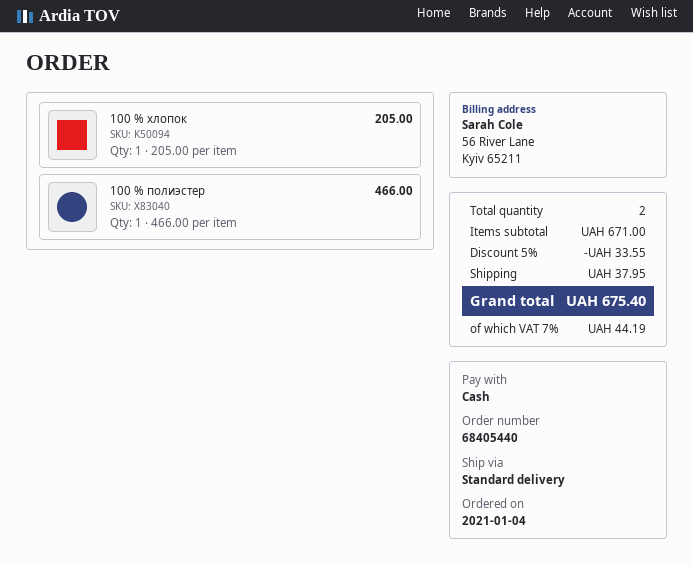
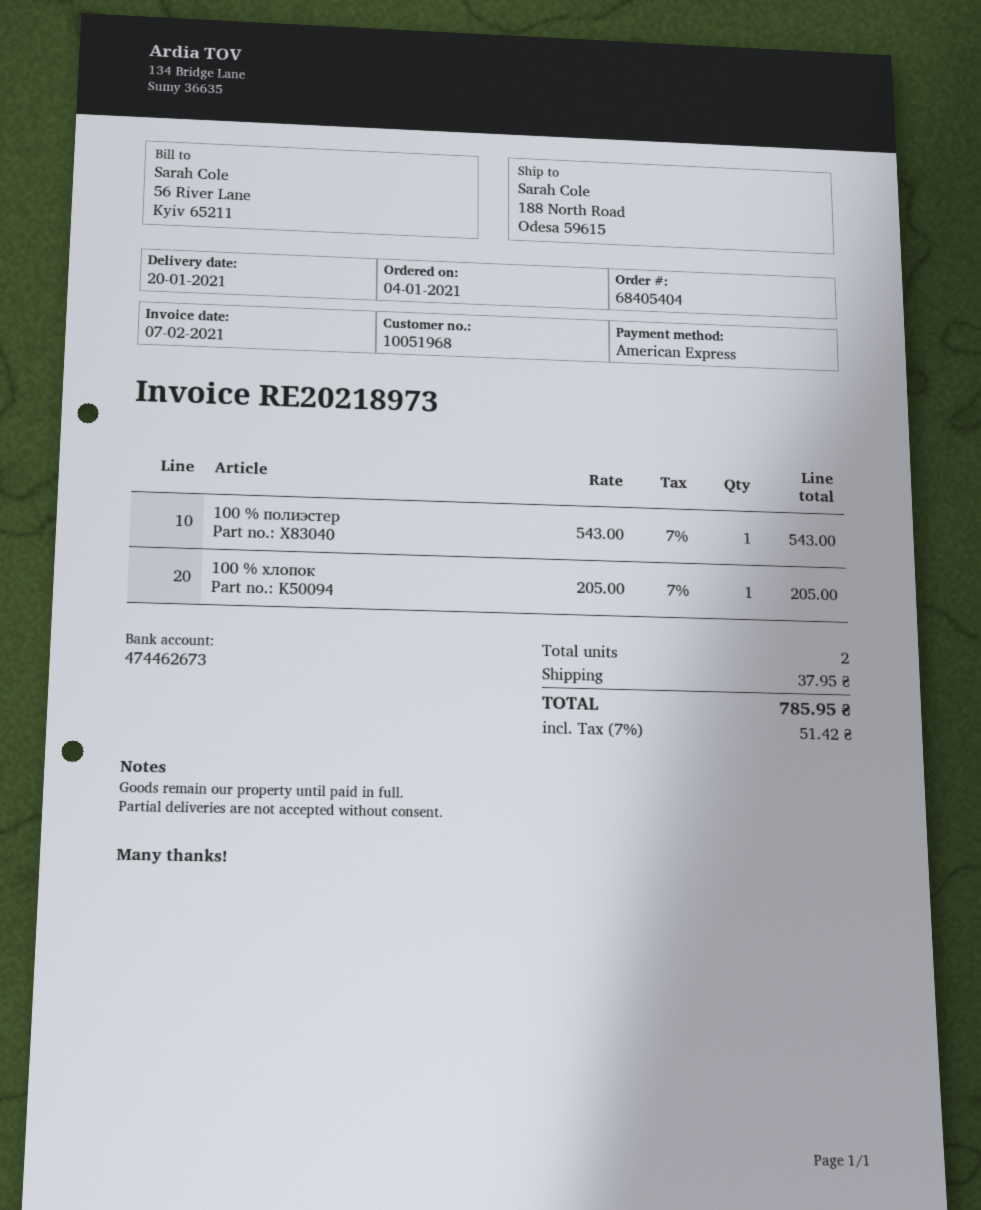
order number: 68405440 -> 68405404
payment method: cash -> American Express
100 % полиэстер: 1 x 466.00 = 466.00 -> 1 x 543.00 = 543.00
discount: 5% = 33.55 -> none
tax: 7% = 44.19 -> 7% = 51.42
total: 675.40 -> 785.95

